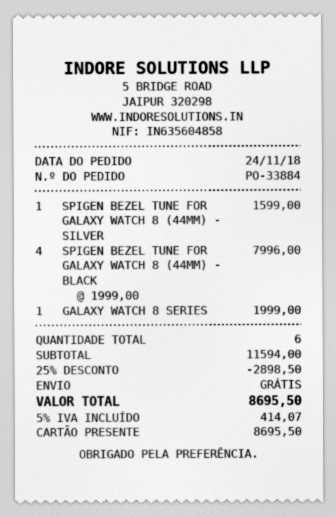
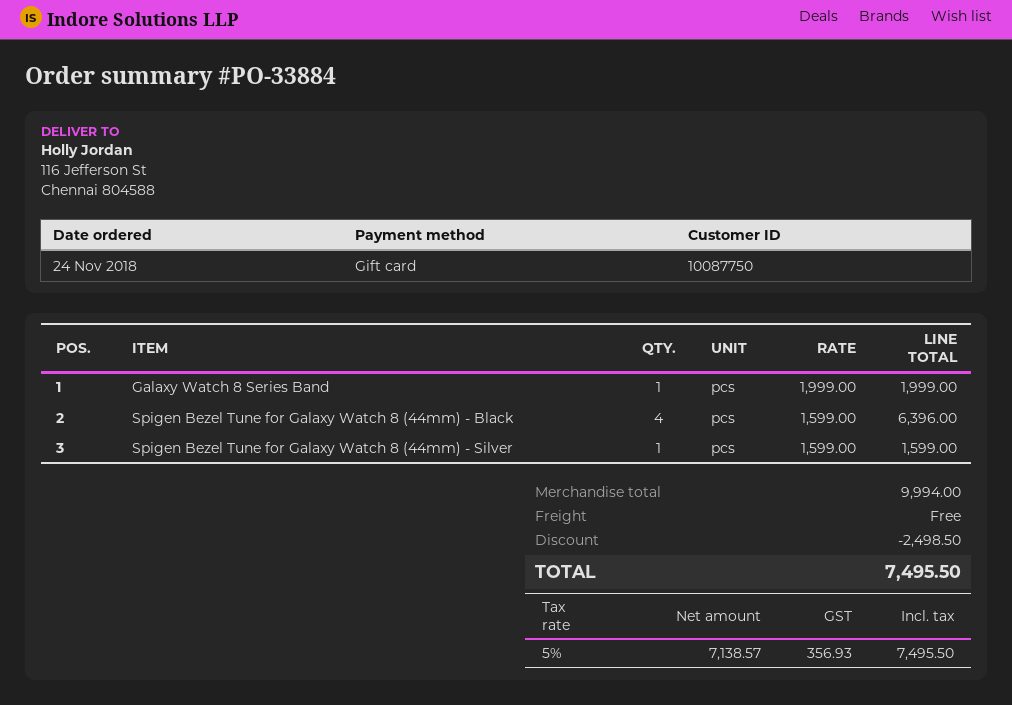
SPIGEN BEZEL TUNE FOR GALAXY WATCH 8 (44MM) - BLACK: 4 x 1999.00 = 7996.00 -> 4 x 1599.00 = 6396.00
subtotal: 11594.00 -> 9994.00
discount: 2898.50 -> 2498.50
tax: 5% = 414.07 -> 5% = 356.93
total: 8695.50 -> 7495.50

